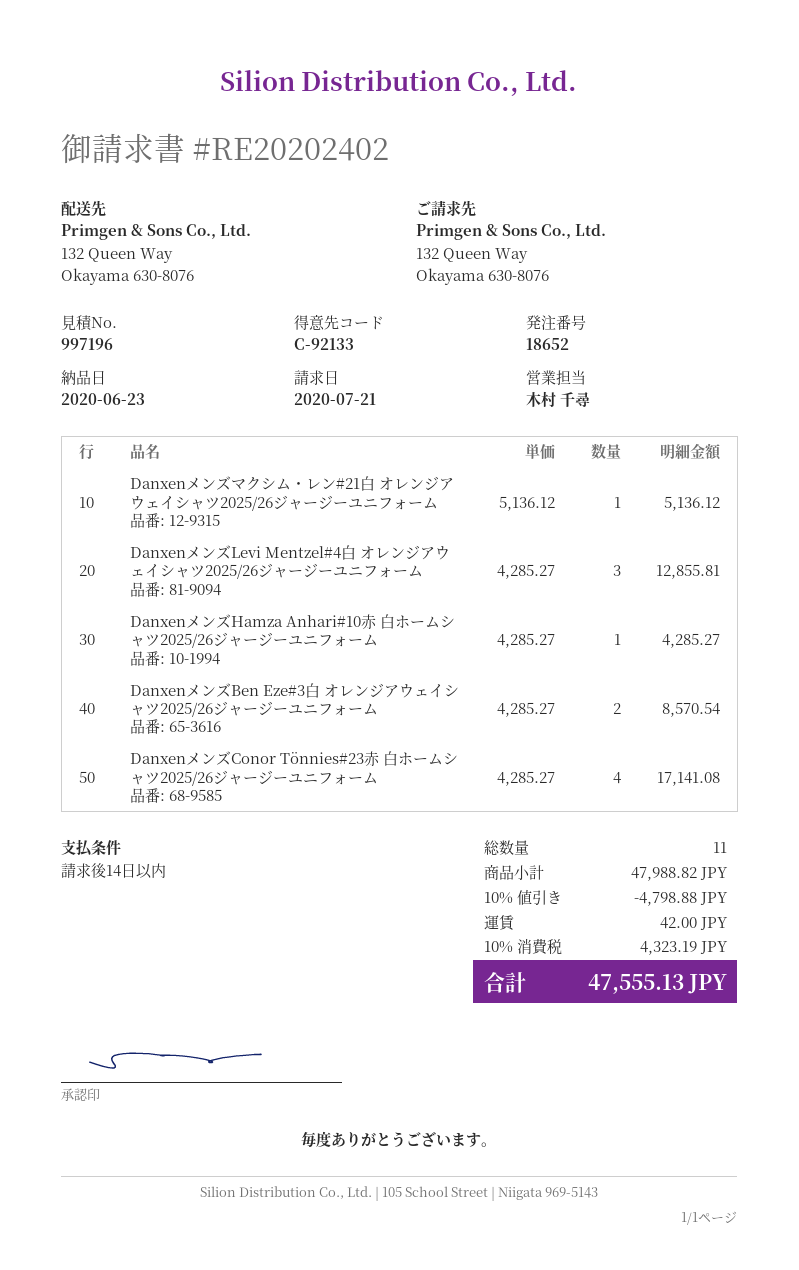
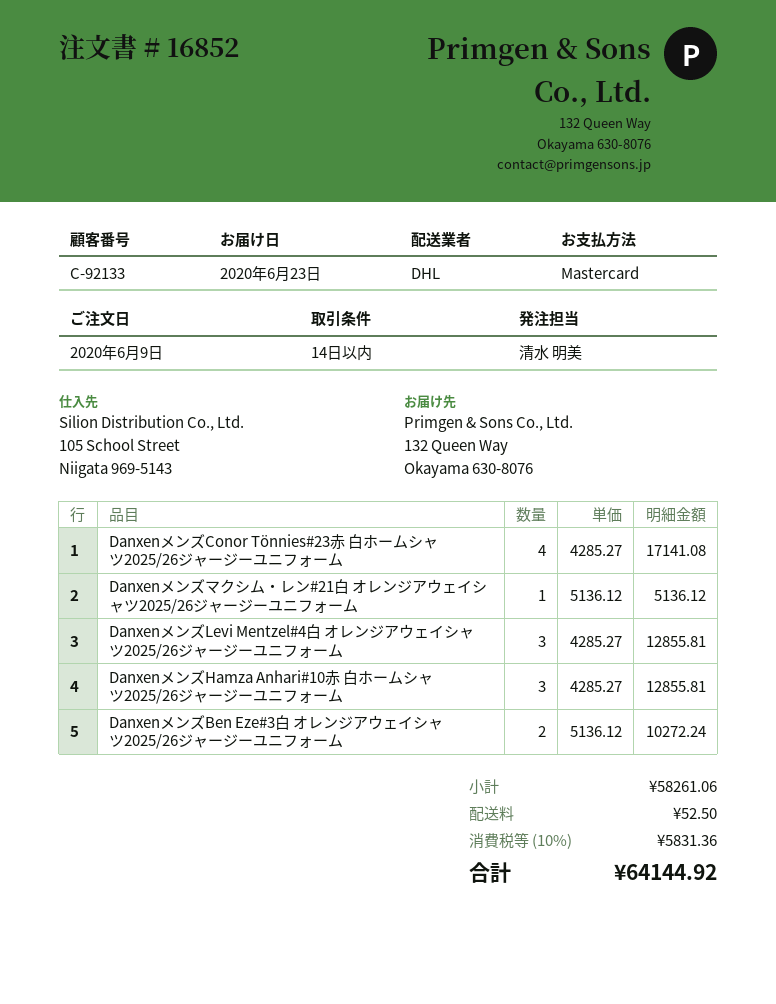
order number: 18652 -> 16852
DanxenメンズHamza Anhari#10赤 白ホームシャツ2025/26ジャージーユニフォーム: 1 x 4285.27 = 4285.27 -> 3 x 4285.27 = 12855.81
DanxenメンズBen Eze#3白 オレンジアウェイシャツ2025/26ジャージーユニフォーム: 2 x 4285.27 = 8570.54 -> 2 x 5136.12 = 10272.24
subtotal: 47988.82 -> 58261.06
discount: 10% = 4798.88 -> none
shipping: 42.00 -> 52.50
tax: 10% = 4323.19 -> 10% = 5831.36
total: 47555.13 -> 64144.92

